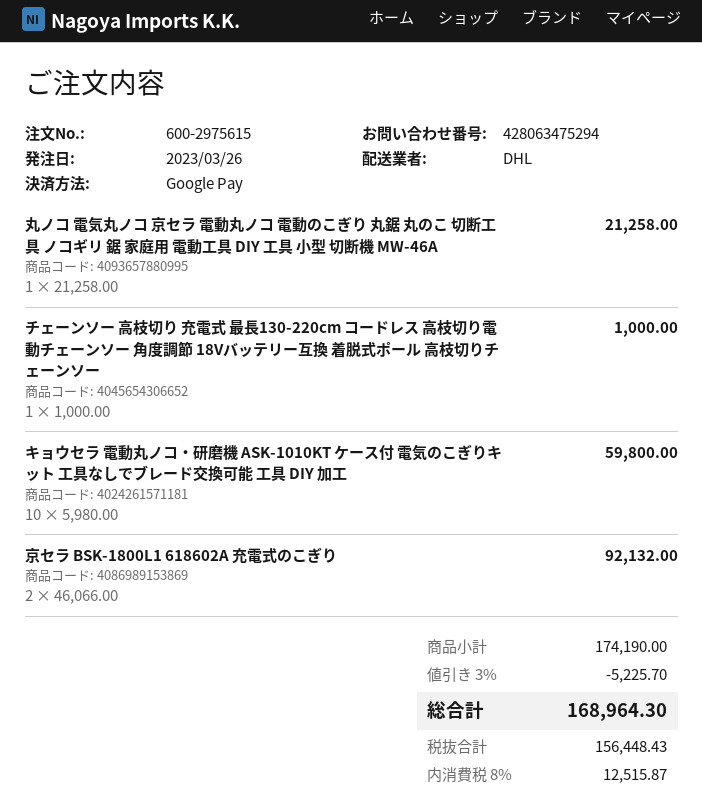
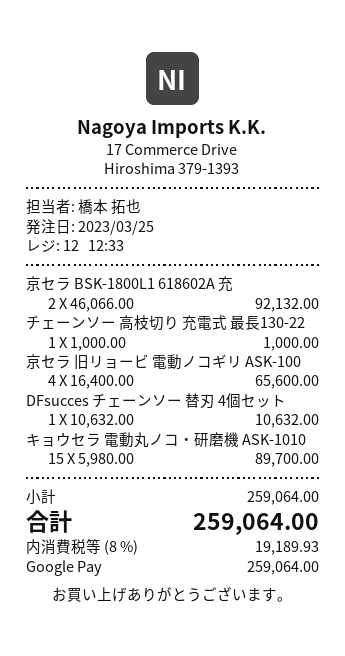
order date: 2023-03-26 -> 2023-03-25
丸ノコ 電気丸ノコ 京セラ 電動丸ノコ 電動のこぎり 丸鋸 丸のこ 切断工具 ノコギリ 鋸 家庭用 電動工具 DIY 工具 小型 切断機 MW-46A: 1 x 21258.00 = 21258.00 -> none
キョウセラ 電動丸ノコ・研磨機 ASK-1010KT ケース付 電気のこぎりキット 工具なしでブレード交換可能 工具 DIY 加工: 10 x 5980.00 = 59800.00 -> 15 x 5980.00 = 89700.00
京セラ 旧リョービ 電動ノコギリ ASK-100: none -> 4 x 16400.00 = 65600.00
DFsucces チェーンソー 替刃 4個セット: none -> 1 x 10632.00 = 10632.00
subtotal: 174190.00 -> 259064.00
discount: 3% = 5225.70 -> none
tax: 8% = 12515.87 -> 8% = 19189.93
total: 168964.30 -> 259064.00

